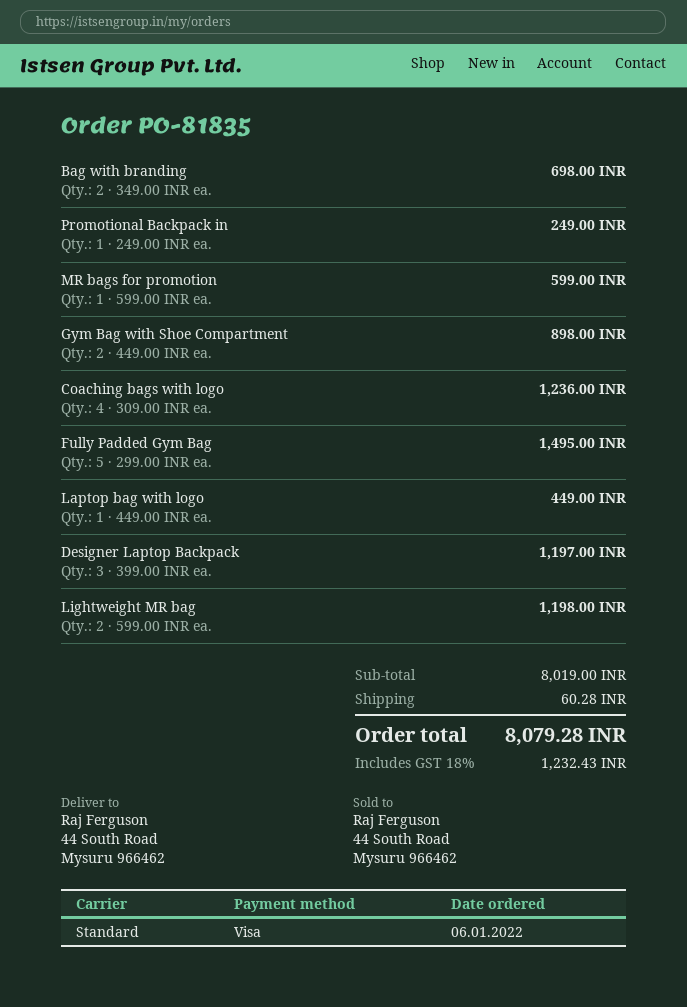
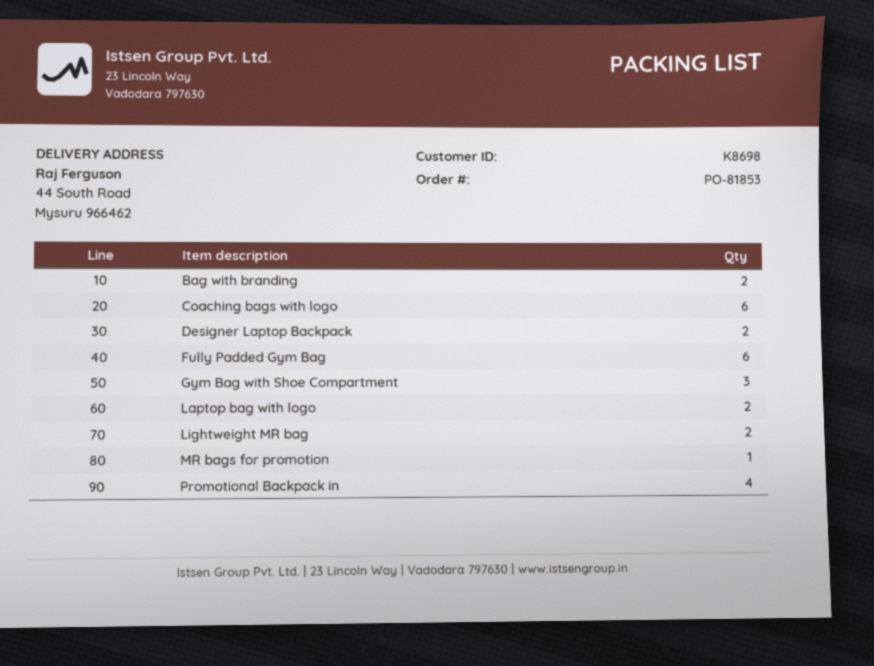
order number: PO-81835 -> PO-81853
Promotional Backpack in: 1 -> 4
Gym Bag with Shoe Compartment: 2 -> 3
Coaching bags with logo: 4 -> 6
Fully Padded Gym Bag: 5 -> 6
Laptop bag with logo: 1 -> 2
Designer Laptop Backpack: 3 -> 2

